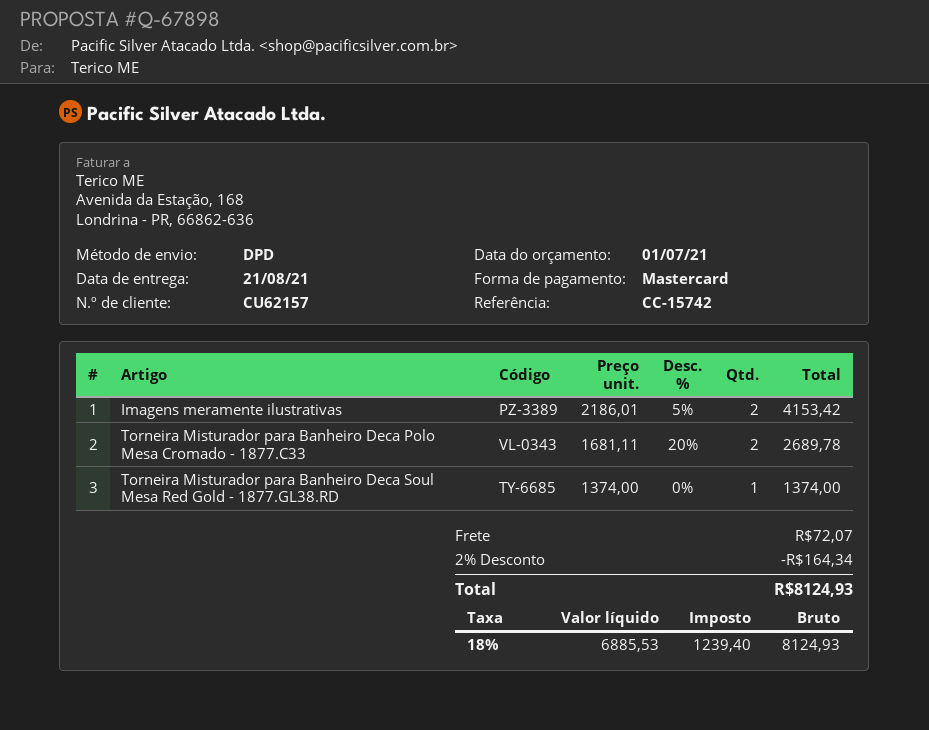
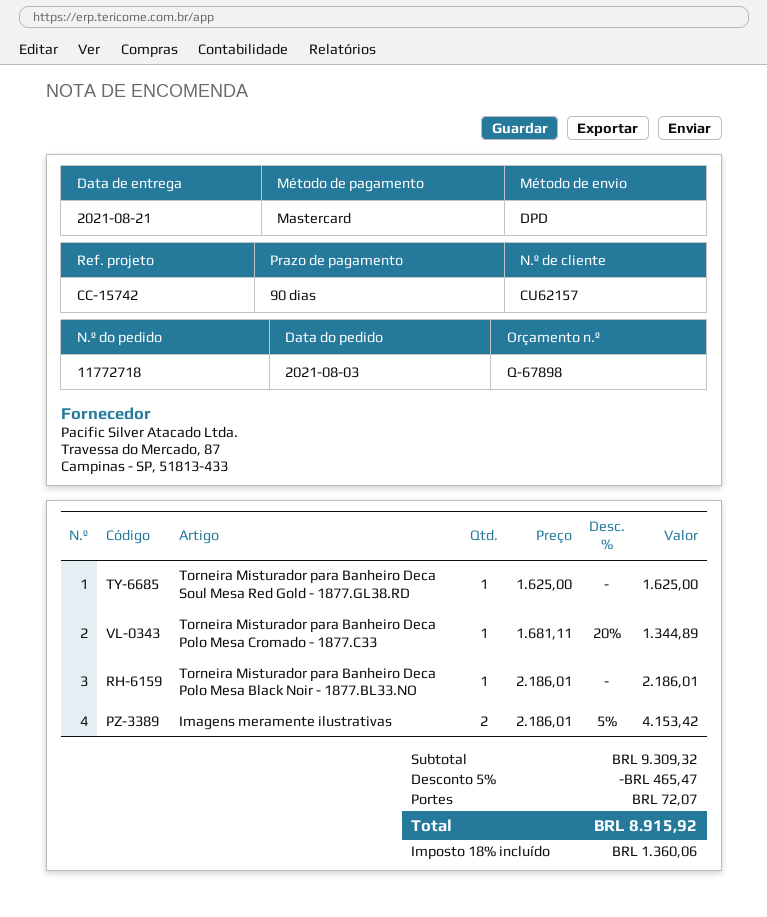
Torneira Misturador para Banheiro Deca Polo Mesa Cromado - 1877.C33: 2 x 1681.11 - 20% = 2689.78 -> 1 x 1681.11 - 20% = 1344.89
Torneira Misturador para Banheiro Deca Soul Mesa Red Gold - 1877.GL38.RD: 1 x 1374.00 = 1374.00 -> 1 x 1625.00 = 1625.00
Torneira Misturador para Banheiro Deca Polo Mesa Black Noir - 1877.BL33.NO: none -> 1 x 2186.01 = 2186.01
discount: 2% = 164.34 -> 5% = 465.47
tax: 18% = 1239.40 -> 18% = 1360.06
total: 8124.93 -> 8915.92

